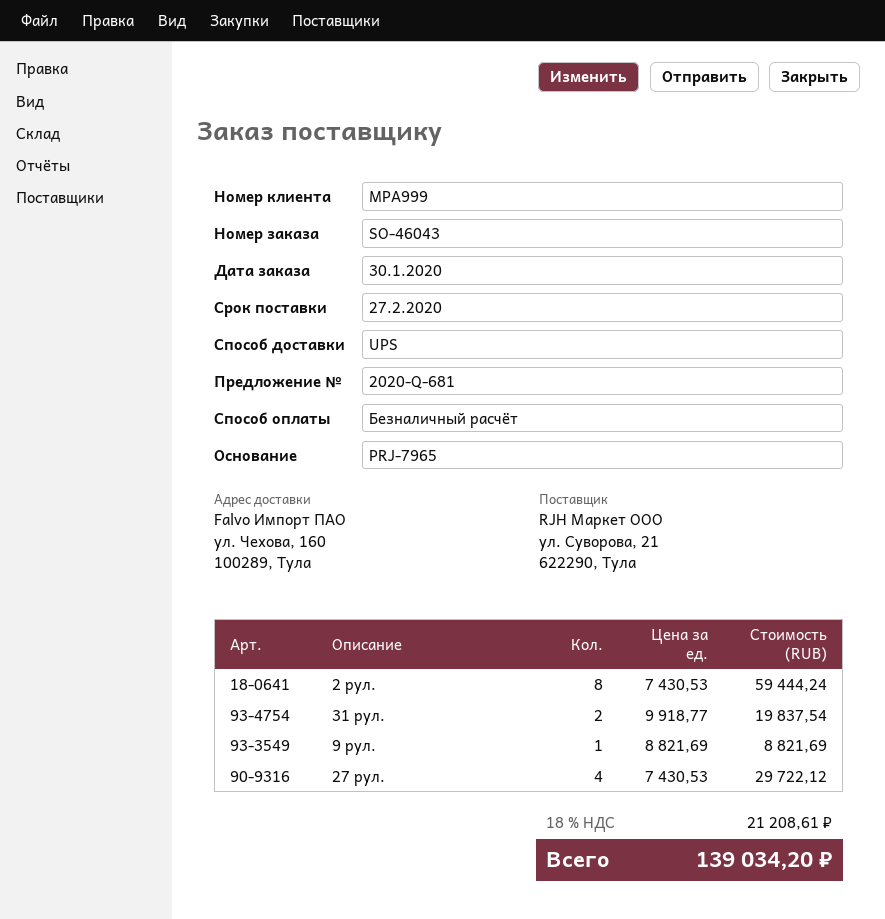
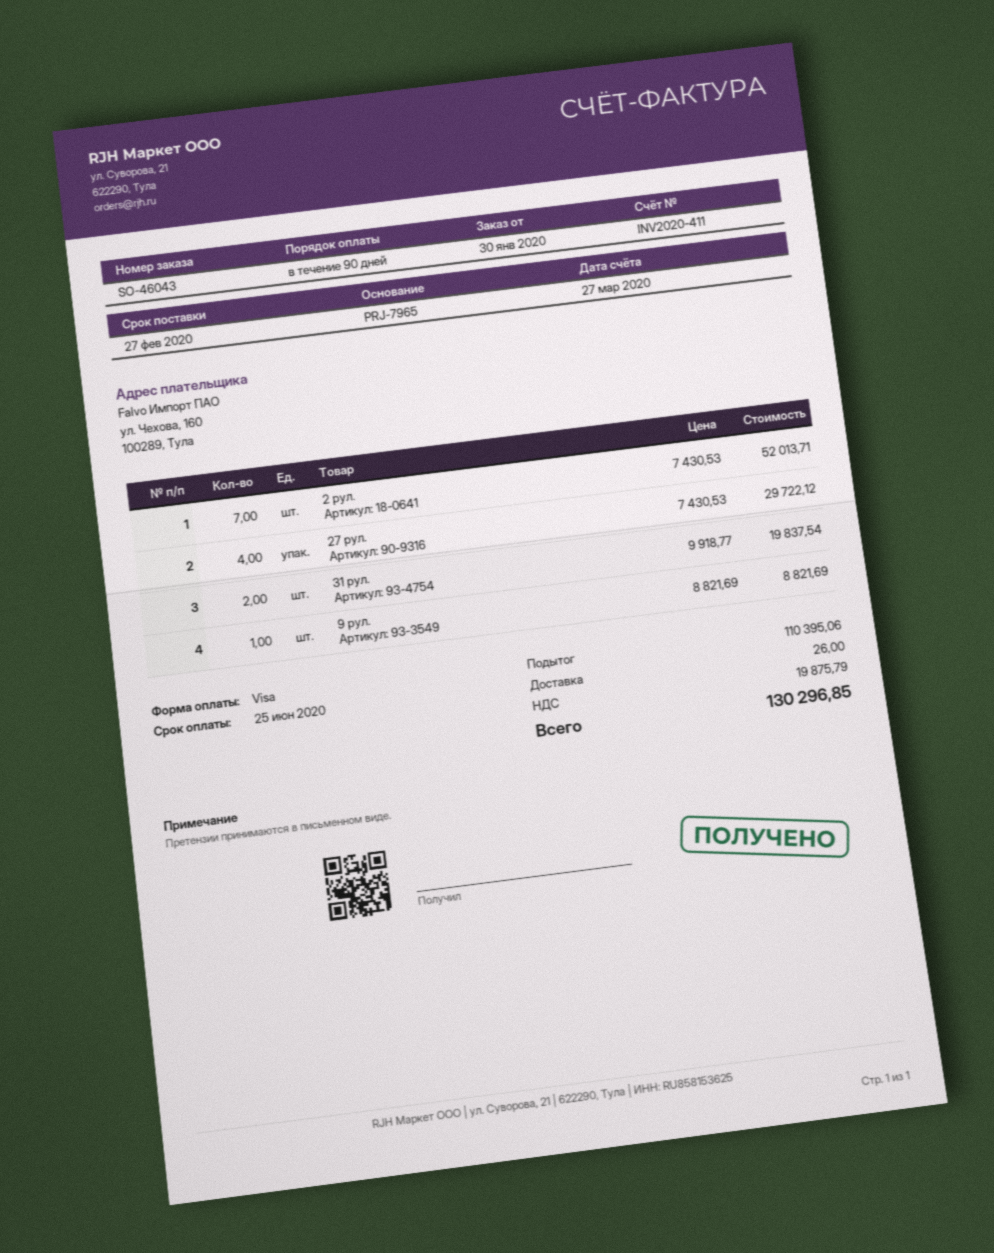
payment method: bank transfer -> Visa
2 рул.: 8 x 7430.53 = 59444.24 -> 7 x 7430.53 = 52013.71
shipping: none -> 26.00
tax: 21208.61 -> 19875.79
total: 139034.20 -> 130296.85

